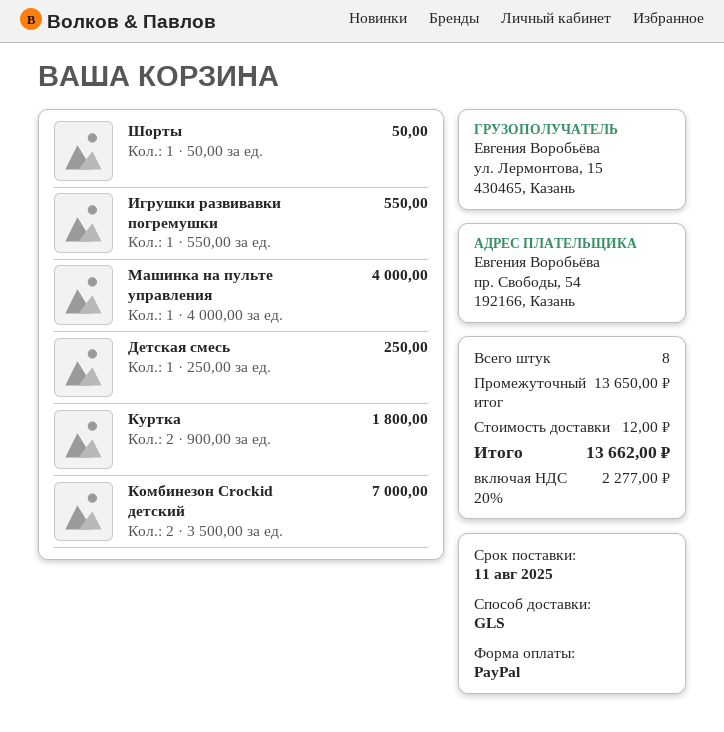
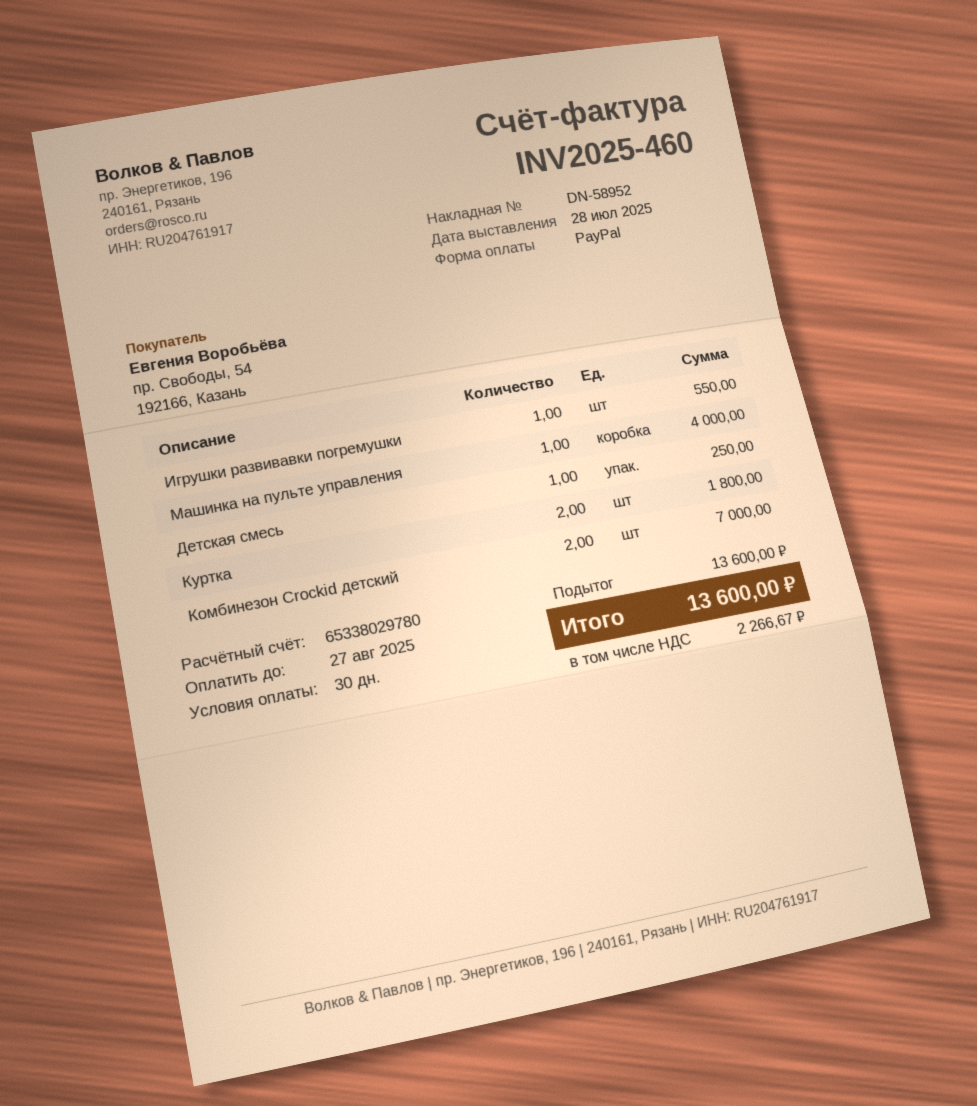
Шорты: 1 for 50.00 -> none
subtotal: 13650.00 -> 13600.00
shipping: 12.00 -> none
tax: 2277.00 -> 2266.67
total: 13662.00 -> 13600.00

